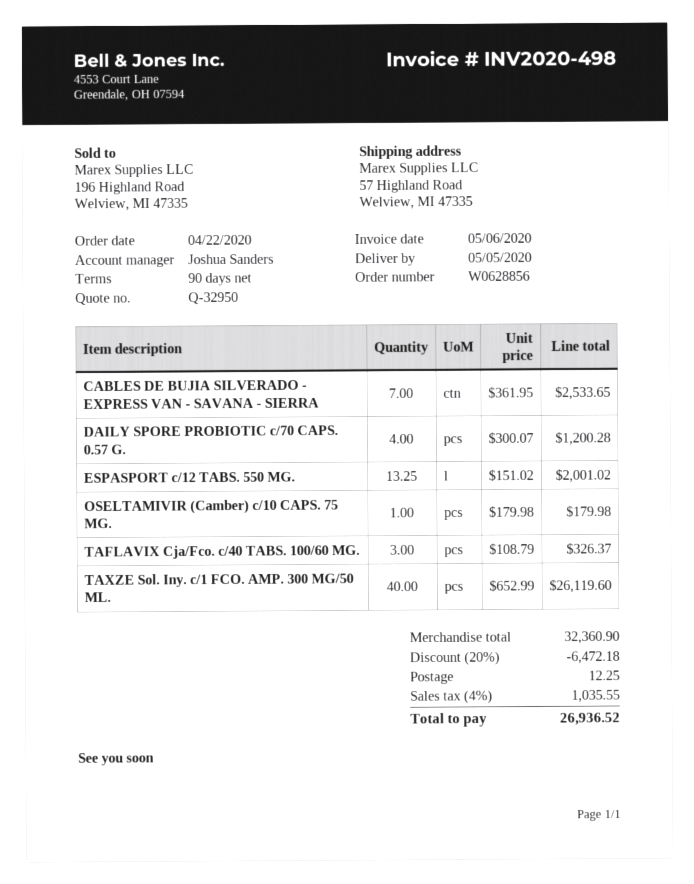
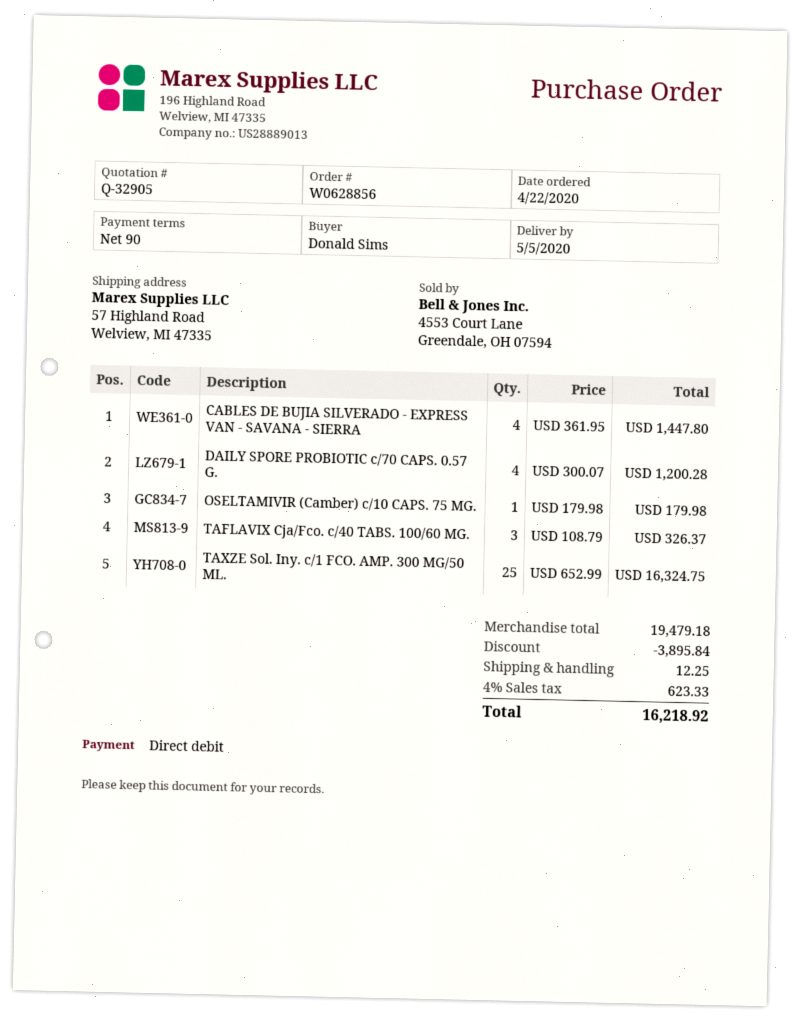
quote number: Q-32950 -> Q-32905
CABLES DE BUJIA SILVERADO - EXPRESS VAN - SAVANA - SIERRA: 7 x 361.95 = 2533.65 -> 4 x 361.95 = 1447.80
ESPASPORT c/12 TABS. 550 MG.: 13.25 x 151.02 = 2001.02 -> none
TAXZE Sol. Iny. c/1 FCO. AMP. 300 MG/50 ML.: 40 x 652.99 = 26119.60 -> 25 x 652.99 = 16324.75
subtotal: 32360.90 -> 19479.18
discount: 6472.18 -> 3895.84
tax: 4% = 1035.55 -> 4% = 623.33
total: 26936.52 -> 16218.92

